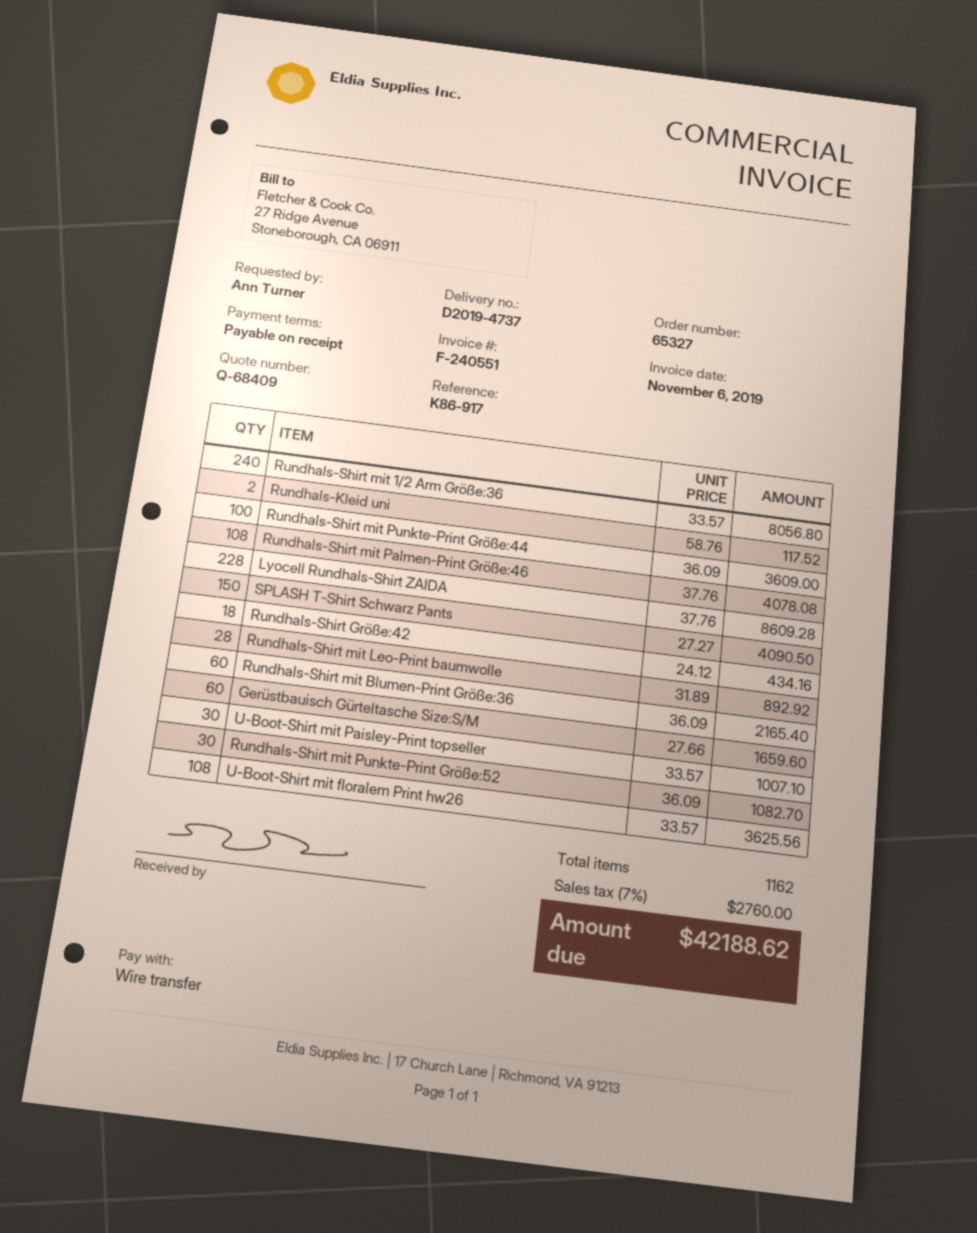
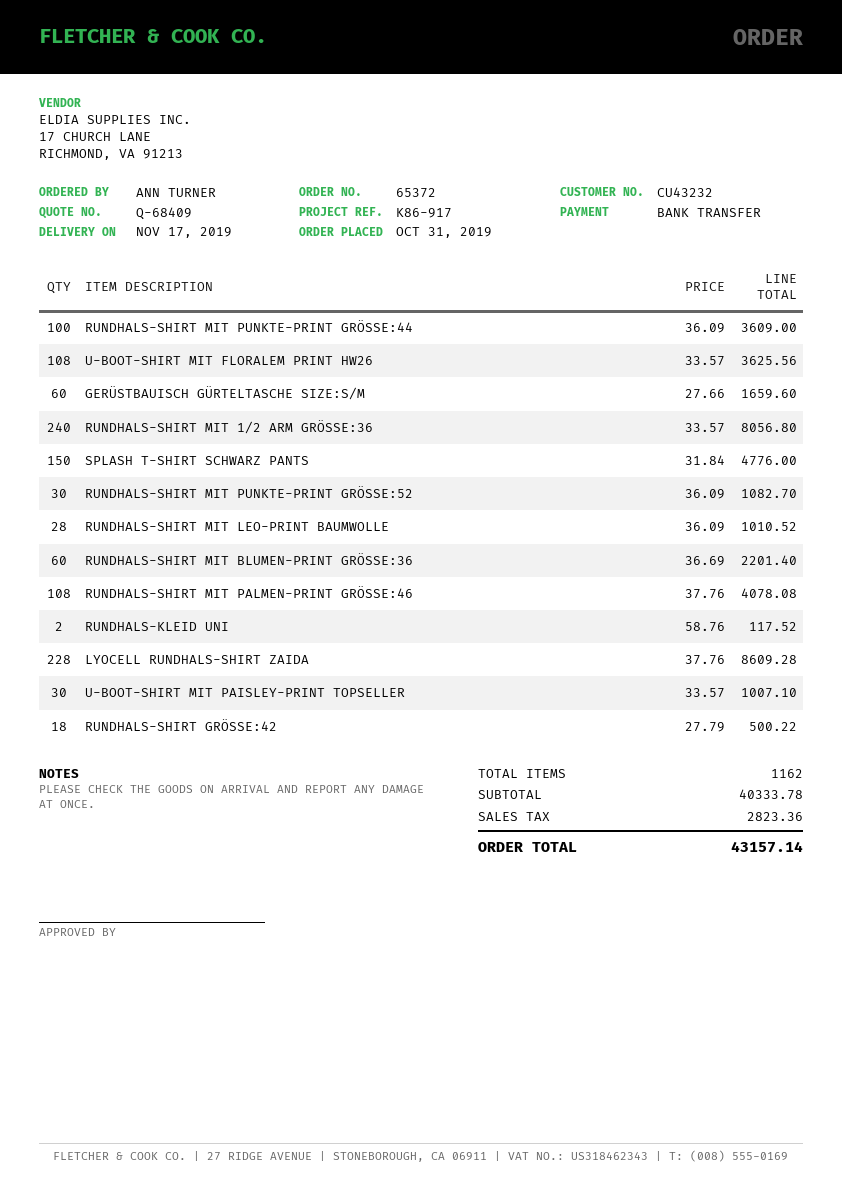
order number: 65327 -> 65372
SPLASH T-Shirt Schwarz Pants: 150 x 27.27 = 4090.50 -> 150 x 31.84 = 4776.00
Rundhals-Shirt Größe:42: 18 x 24.12 = 434.16 -> 18 x 27.79 = 500.22
Rundhals-Shirt mit Leo-Print baumwolle: 28 x 31.89 = 892.92 -> 28 x 36.09 = 1010.52
Rundhals-Shirt mit Blumen-Print Größe:36: 60 x 36.09 = 2165.40 -> 60 x 36.69 = 2201.40
tax: 2760.00 -> 2823.36
total: 42188.62 -> 43157.14

